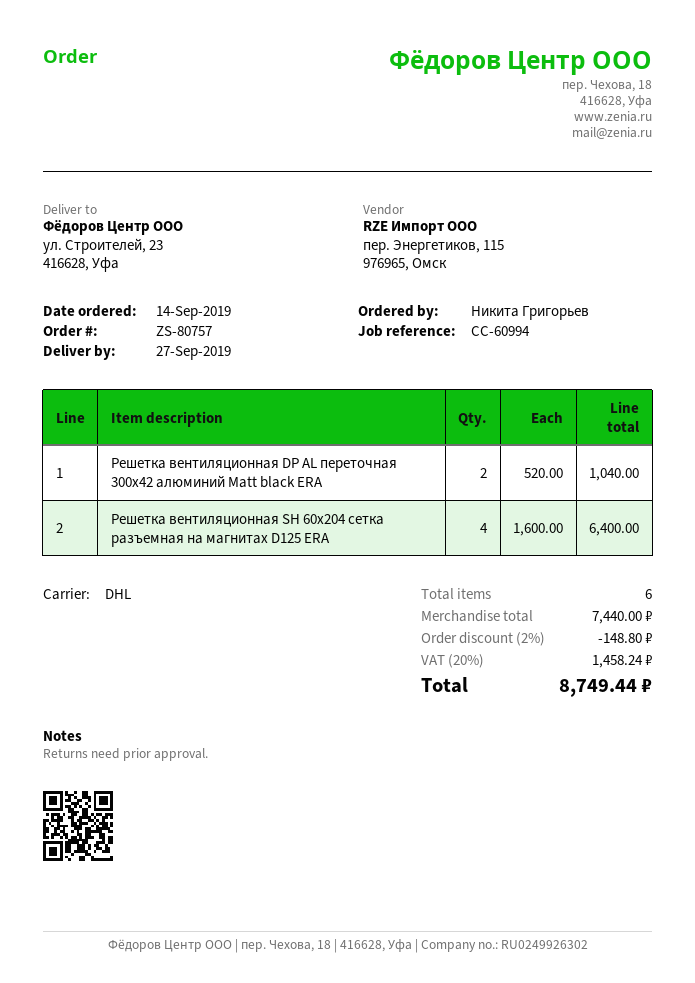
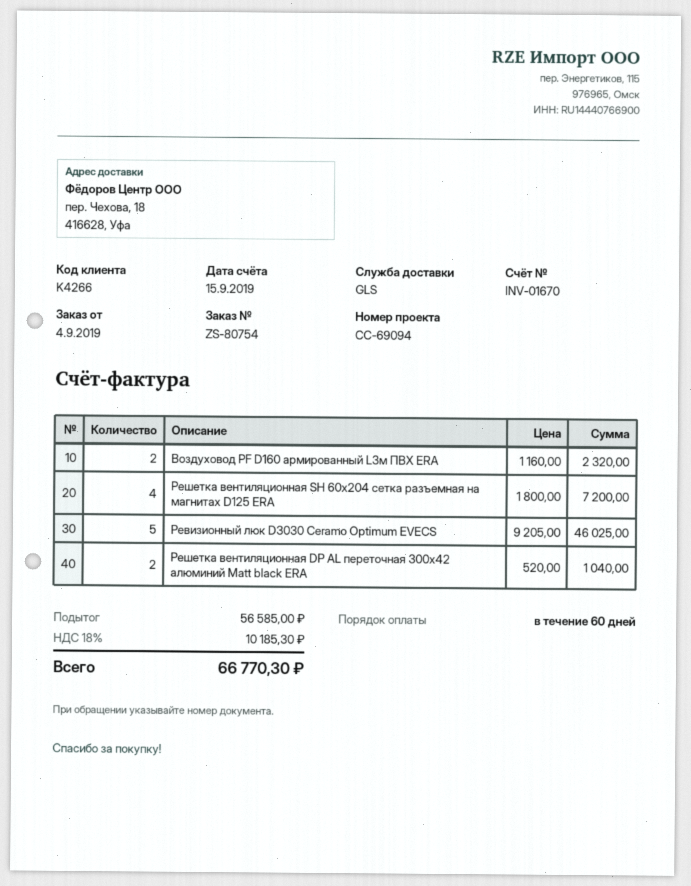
order number: ZS-80757 -> ZS-80754
order date: 2019-09-14 -> 2019-09-04
reference: CC-60994 -> CC-69094
shipping method: DHL -> GLS
ship to: ул. Строителей, 23, 416628, Уфа -> пер. Чехова, 18, 416628, Уфа
Решетка вентиляционная SH 60х204 сетка разъемная на магнитах D125 ERA: 4 x 1600.00 = 6400.00 -> 4 x 1800.00 = 7200.00
Воздуховод PF D160 армированный L3м ПВХ ERA: none -> 2 x 1160.00 = 2320.00
Ревизионный люк D3030 Ceramo Optimum EVECS: none -> 5 x 9205.00 = 46025.00
subtotal: 7440.00 -> 56585.00
discount: 2% = 148.80 -> none
tax: 20% = 1458.24 -> 18% = 10185.30
total: 8749.44 -> 66770.30

